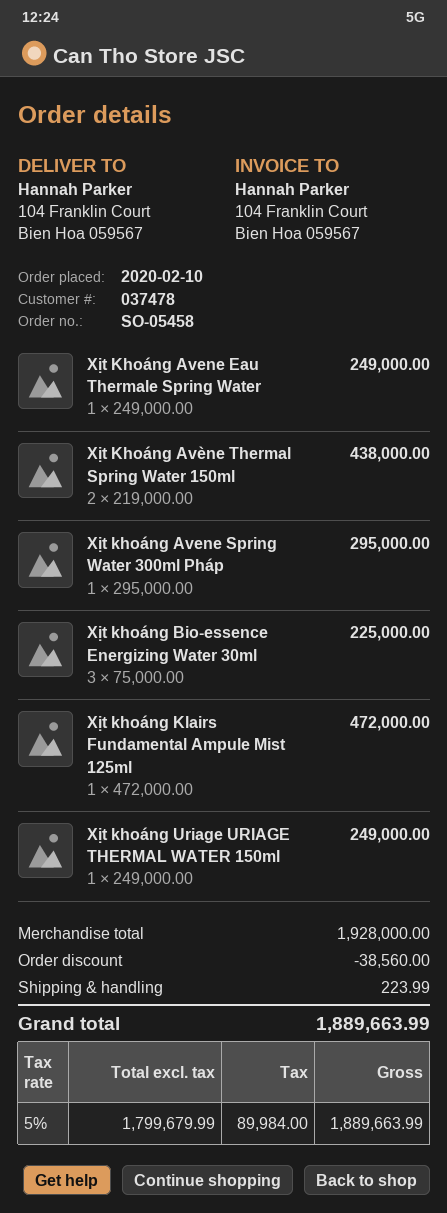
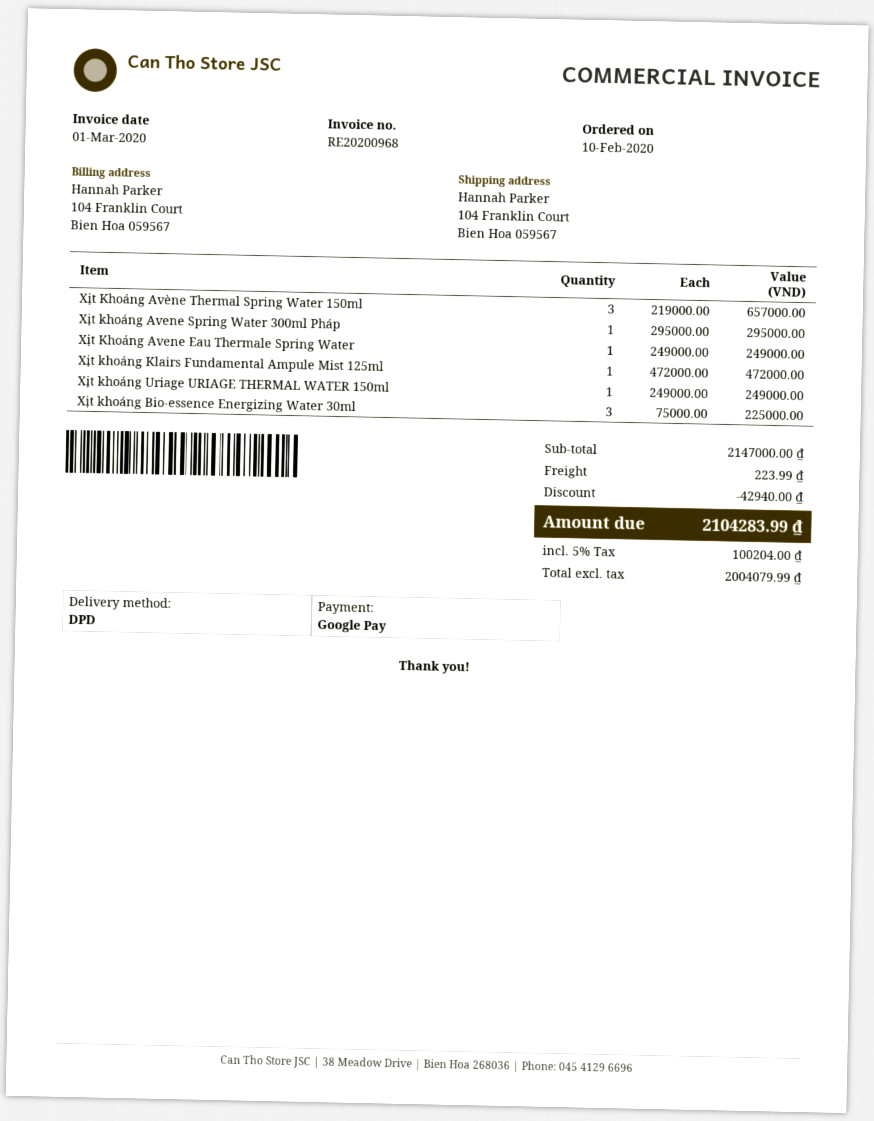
Xịt Khoáng Avène Thermal Spring Water 150ml: 2 x 219000.00 = 438000.00 -> 3 x 219000.00 = 657000.00
subtotal: 1928000.00 -> 2147000.00
discount: 38560.00 -> 42940.00
net: 1799679.99 -> 2004079.99
tax: 5% = 89984.00 -> 5% = 100204.00
total: 1889663.99 -> 2104283.99

